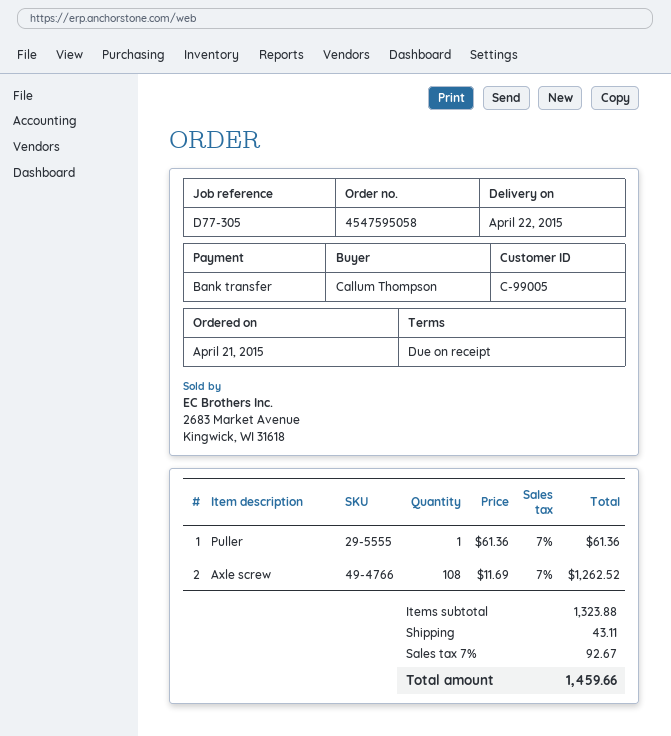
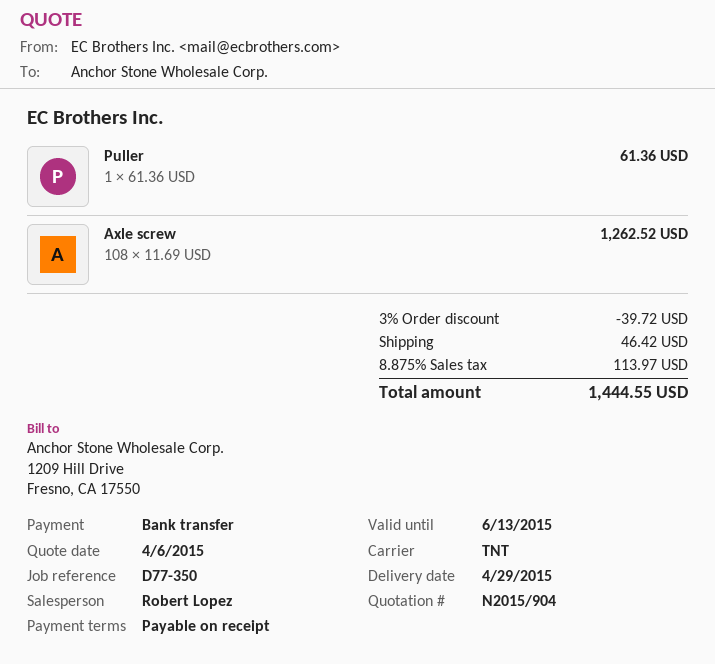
delivery date: 2015-04-22 -> 2015-04-29
reference: D77-305 -> D77-350
discount: none -> 3% = 39.72
shipping: 43.11 -> 46.42
tax: 7% = 92.67 -> 8.875% = 113.97
total: 1459.66 -> 1444.55

